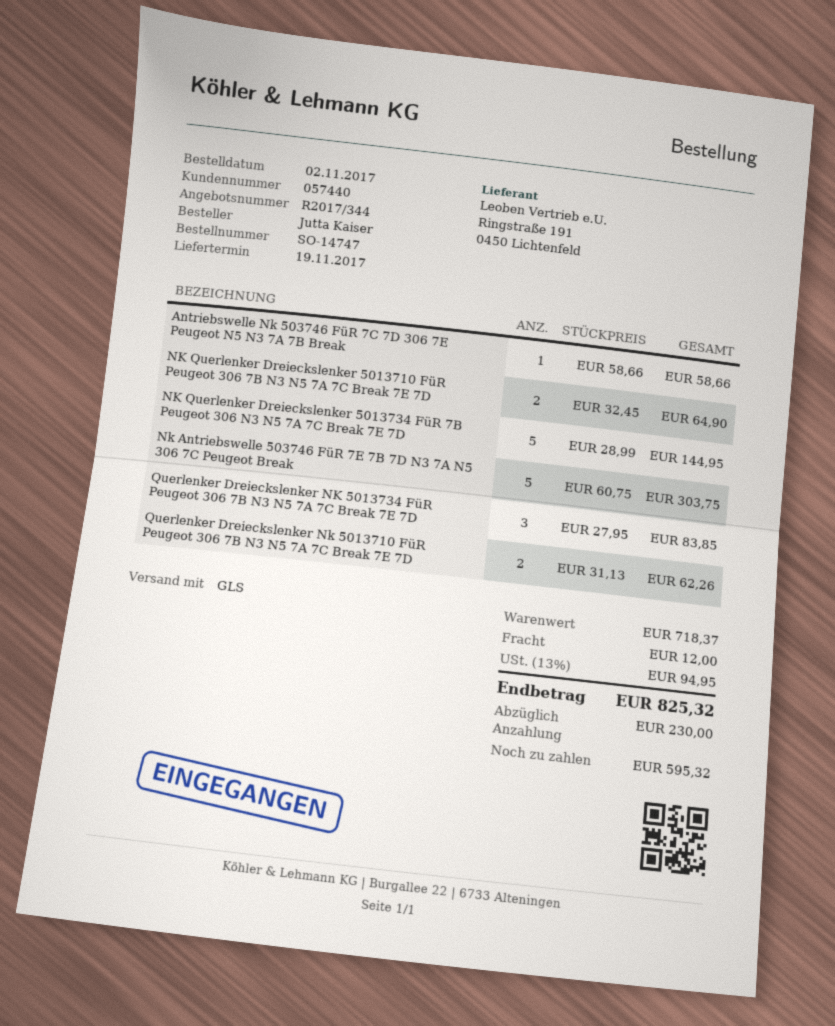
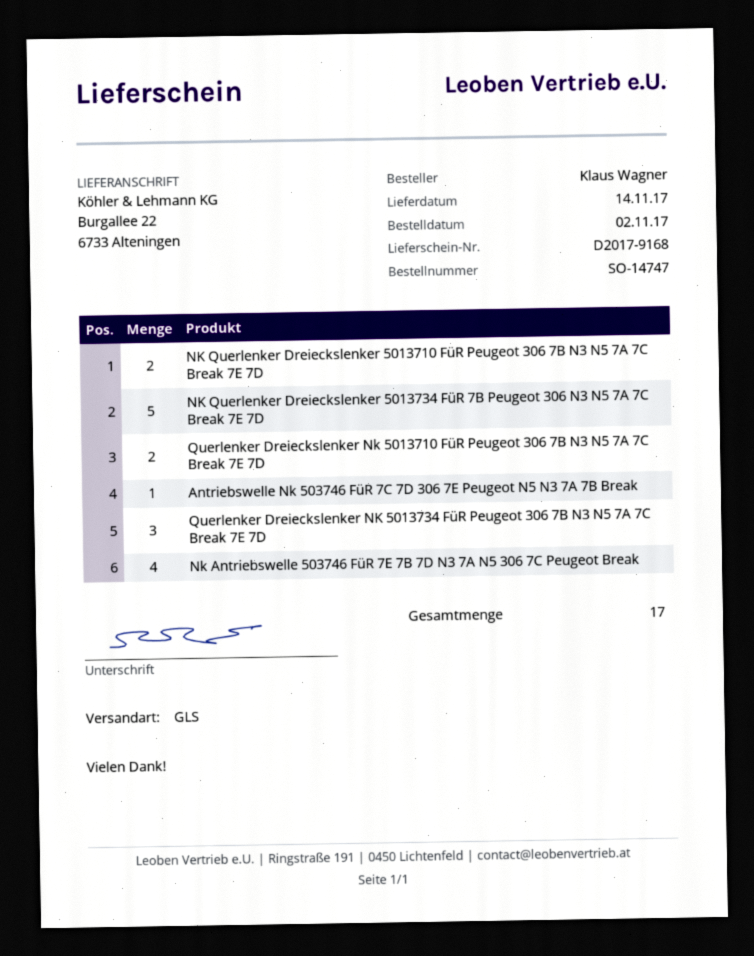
delivery date: 2017-11-19 -> 2017-11-14
ordered by: Jutta Kaiser -> Klaus Wagner
Nk Antriebswelle 503746 FüR 7E 7B 7D N3 7A N5 306 7C Peugeot Break: 5 -> 4

